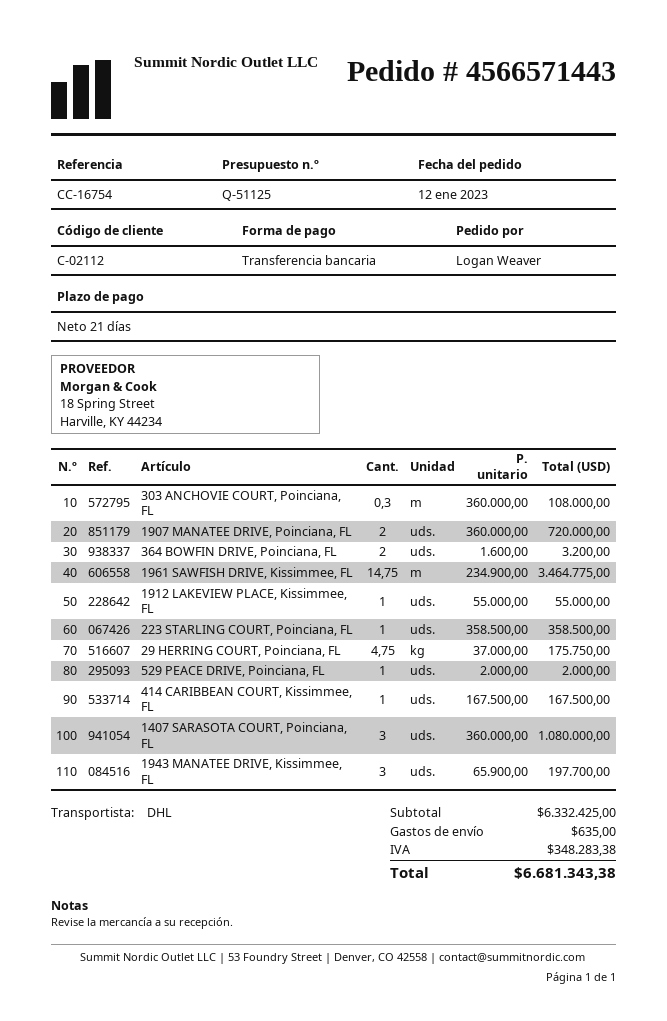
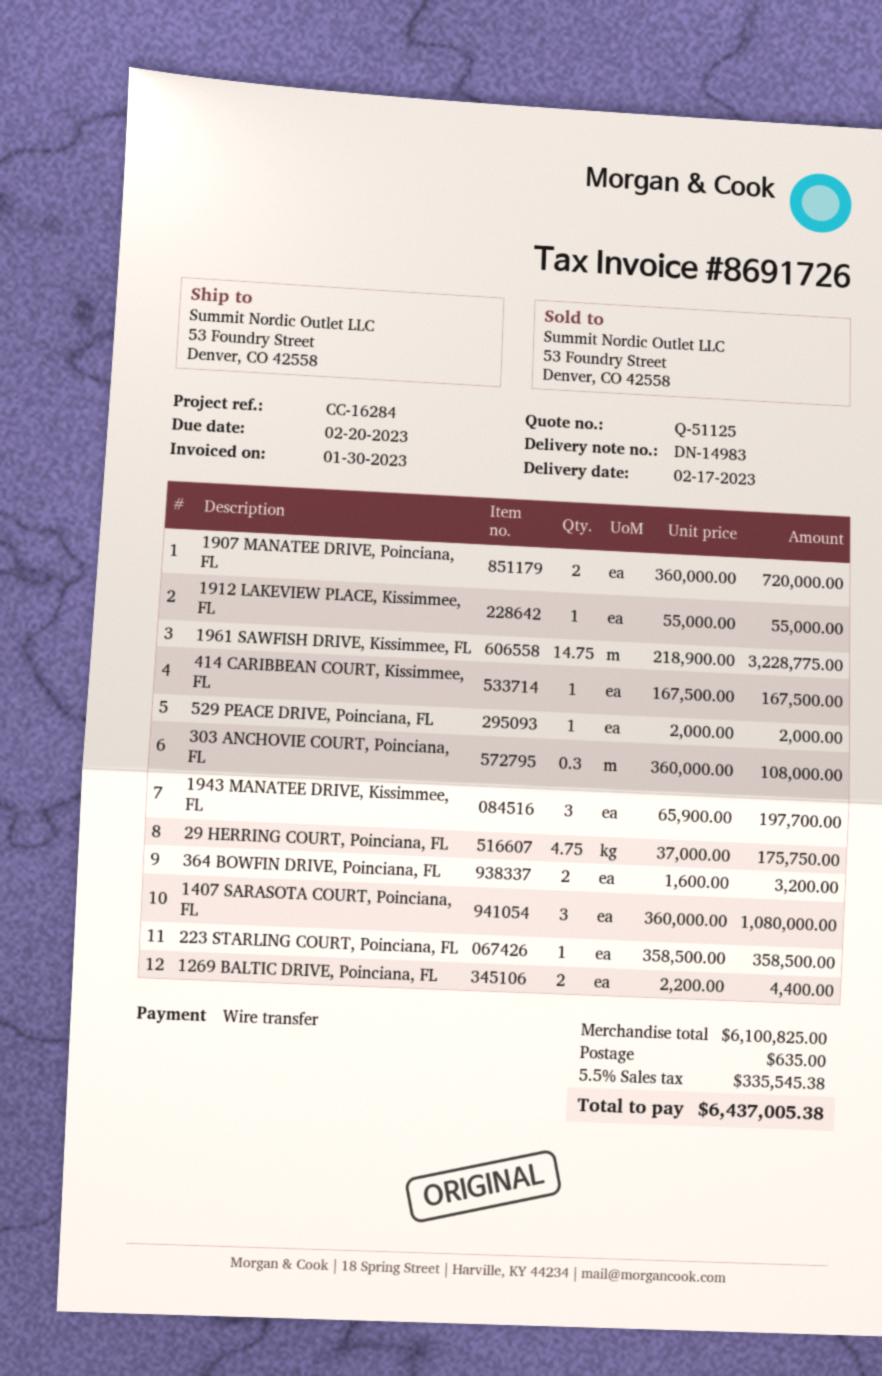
reference: CC-16754 -> CC-16284
1961 SAWFISH DRIVE, Kissimmee, FL: 14.75 x 234900.00 = 3464775.00 -> 14.75 x 218900.00 = 3228775.00
1269 BALTIC DRIVE, Poinciana, FL: none -> 2 x 2200.00 = 4400.00
subtotal: 6332425.00 -> 6100825.00
tax: 348283.38 -> 335545.38
total: 6681343.38 -> 6437005.38

